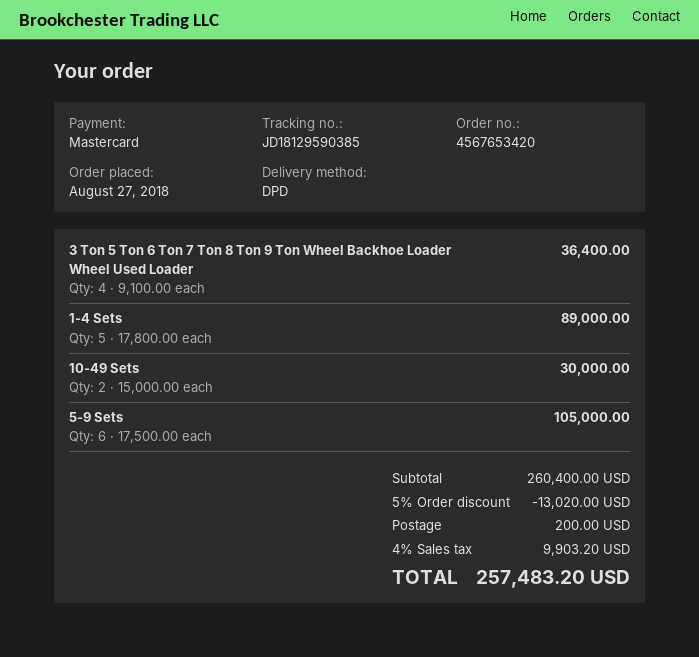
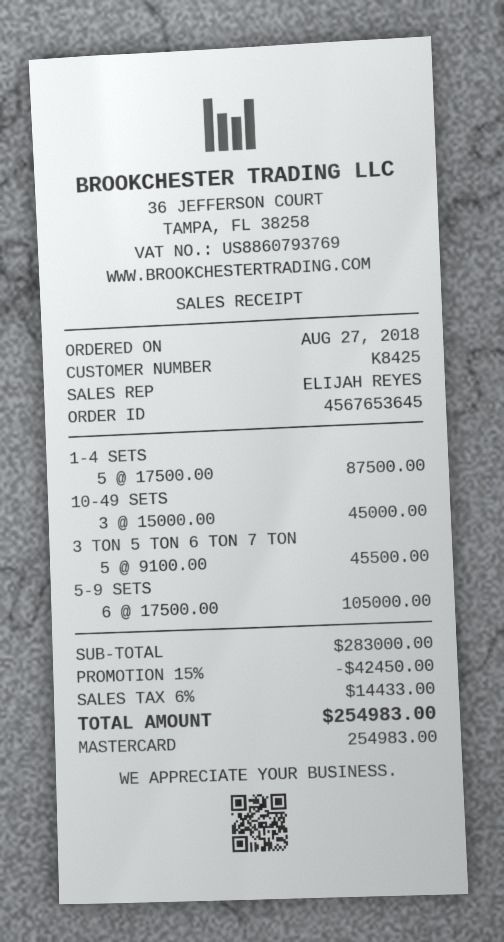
order number: 4567653420 -> 4567653645
3 Ton 5 Ton 6 Ton 7 Ton 8 Ton 9 Ton Wheel Backhoe Loader Wheel Used Loader: 4 x 9100.00 = 36400.00 -> 5 x 9100.00 = 45500.00
1-4 Sets: 5 x 17800.00 = 89000.00 -> 5 x 17500.00 = 87500.00
10-49 Sets: 2 x 15000.00 = 30000.00 -> 3 x 15000.00 = 45000.00
subtotal: 260400.00 -> 283000.00
discount: 5% = 13020.00 -> 15% = 42450.00
shipping: 200.00 -> none
tax: 4% = 9903.20 -> 6% = 14433.00
total: 257483.20 -> 254983.00

